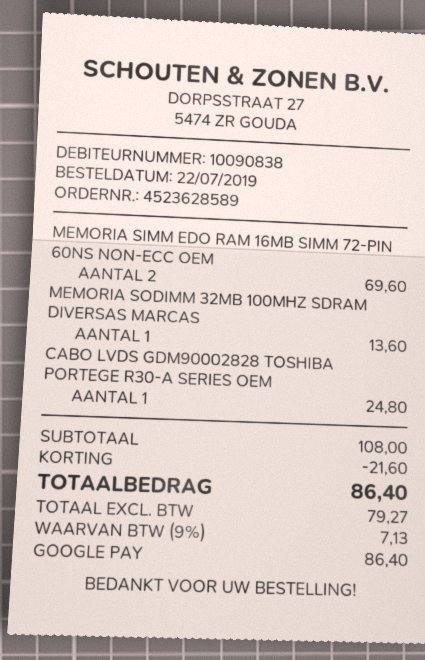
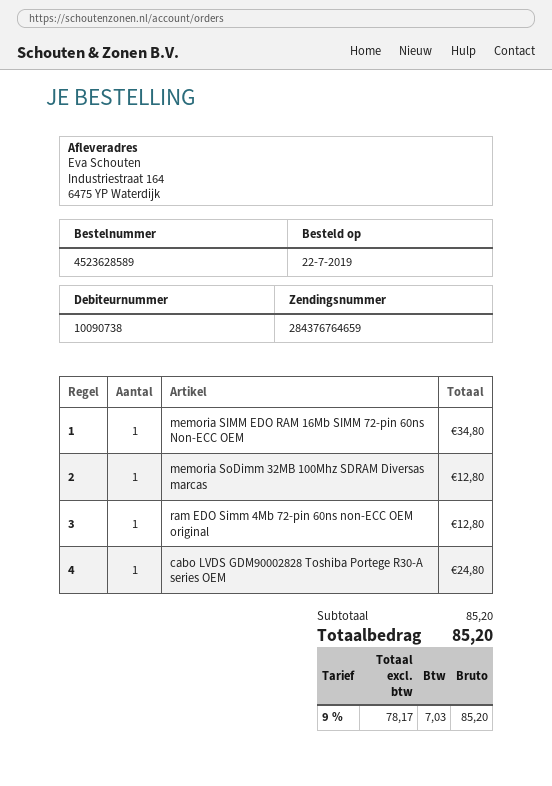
customer number: 10090838 -> 10090738
MEMORIA SIMM EDO RAM 16MB SIMM 72-PIN 60NS NON-ECC OEM: 2 for 69.60 -> 1 for 34.80
MEMORIA SODIMM 32MB 100MHZ SDRAM DIVERSAS MARCAS: 1 for 13.60 -> 1 for 12.80
ram EDO Simm 4Mb 72-pin 60ns non-ECC OEM original: none -> 1 for 12.80
subtotal: 108.00 -> 85.20
discount: 21.60 -> none
net: 79.27 -> 78.17
tax: 9% = 7.13 -> 9% = 7.03
total: 86.40 -> 85.20

